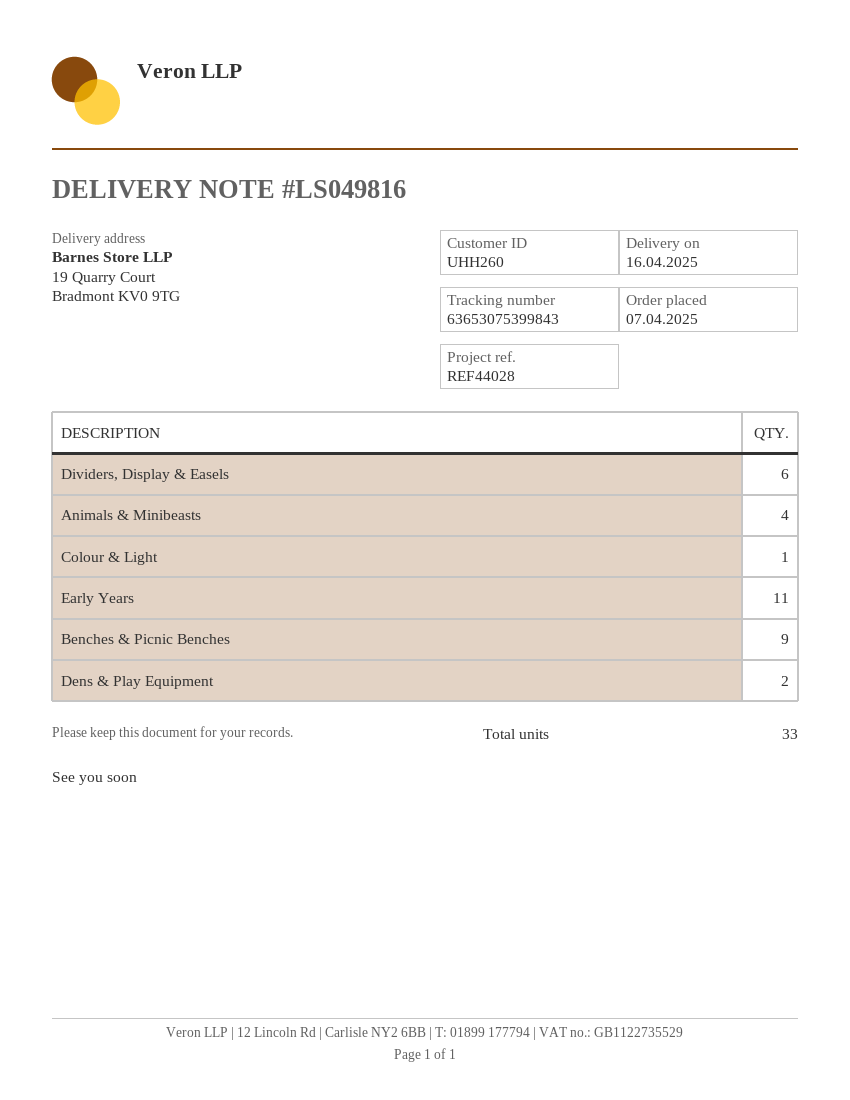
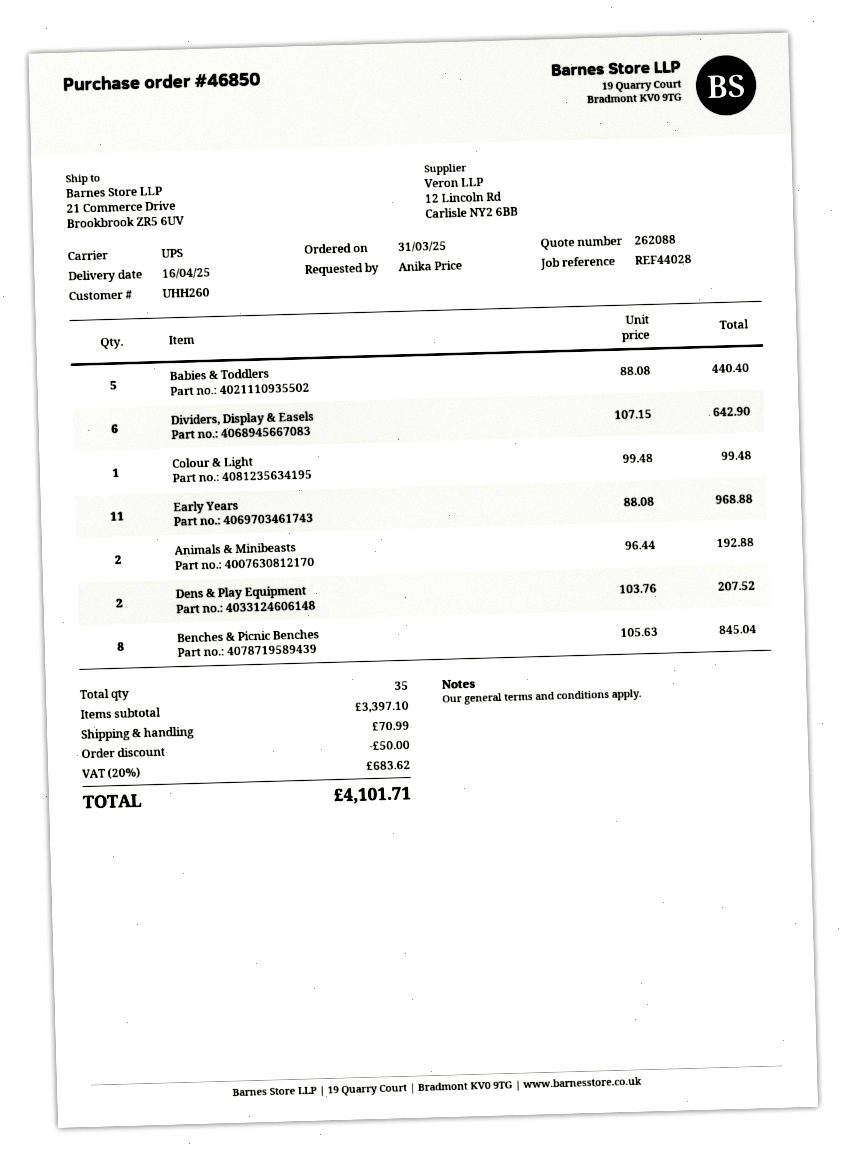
order date: 2025-04-07 -> 2025-03-31
ship to: 19 Quarry Court, Bradmont KV0 9TG -> 21 Commerce Drive, Brookbrook ZR5 6UV
Animals & Minibeasts: 4 -> 2
Benches & Picnic Benches: 9 -> 8
Babies & Toddlers: none -> 5
total quantity: 33 -> 35

